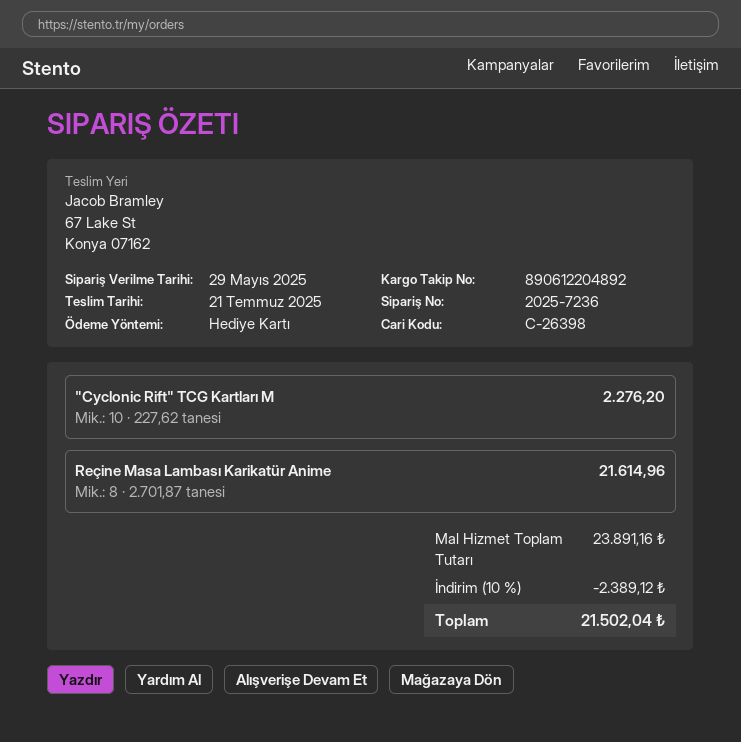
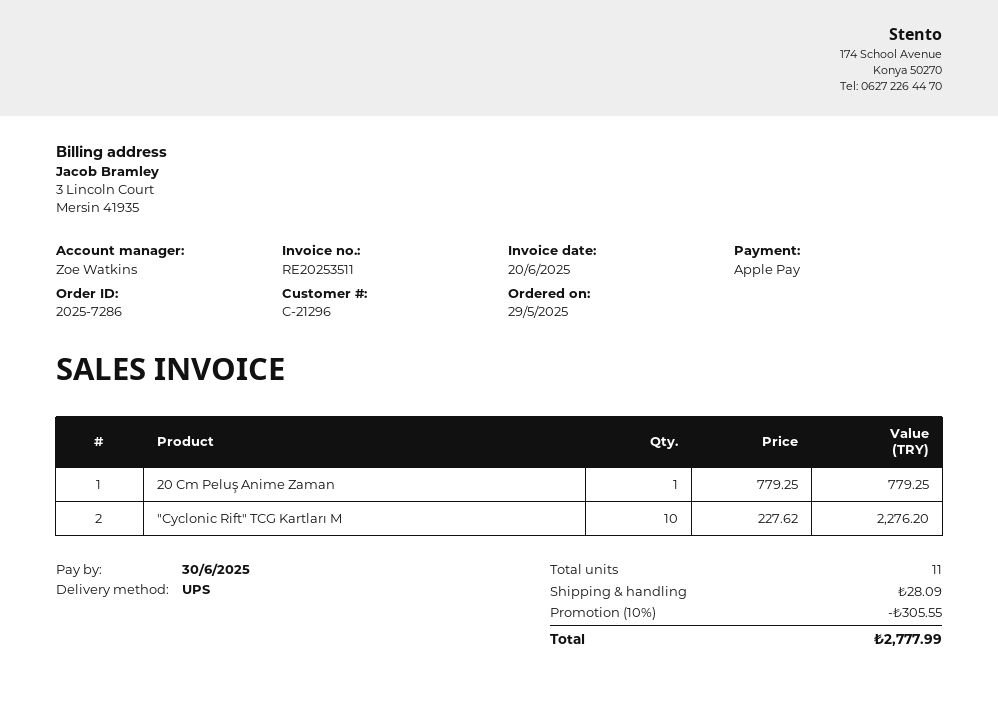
order number: 2025-7236 -> 2025-7286
customer number: C-26398 -> C-21296
payment method: gift card -> Apple Pay
Reçine Masa Lambası Karikatür Anime: 8 x 2701.87 = 21614.96 -> none
20 Cm Peluş Anime Zaman: none -> 1 x 779.25 = 779.25
discount: 10% = 2389.12 -> 10% = 305.55
shipping: none -> 28.09
total: 21502.04 -> 2777.99

